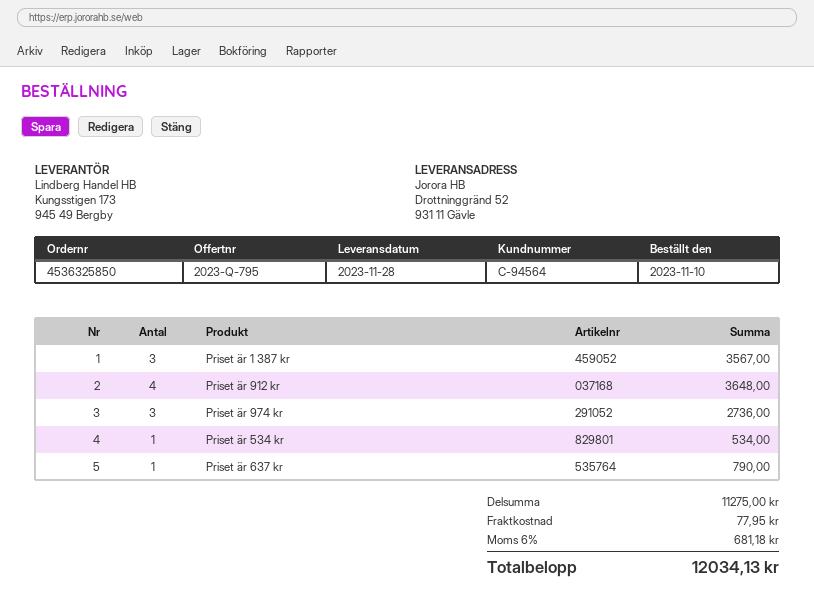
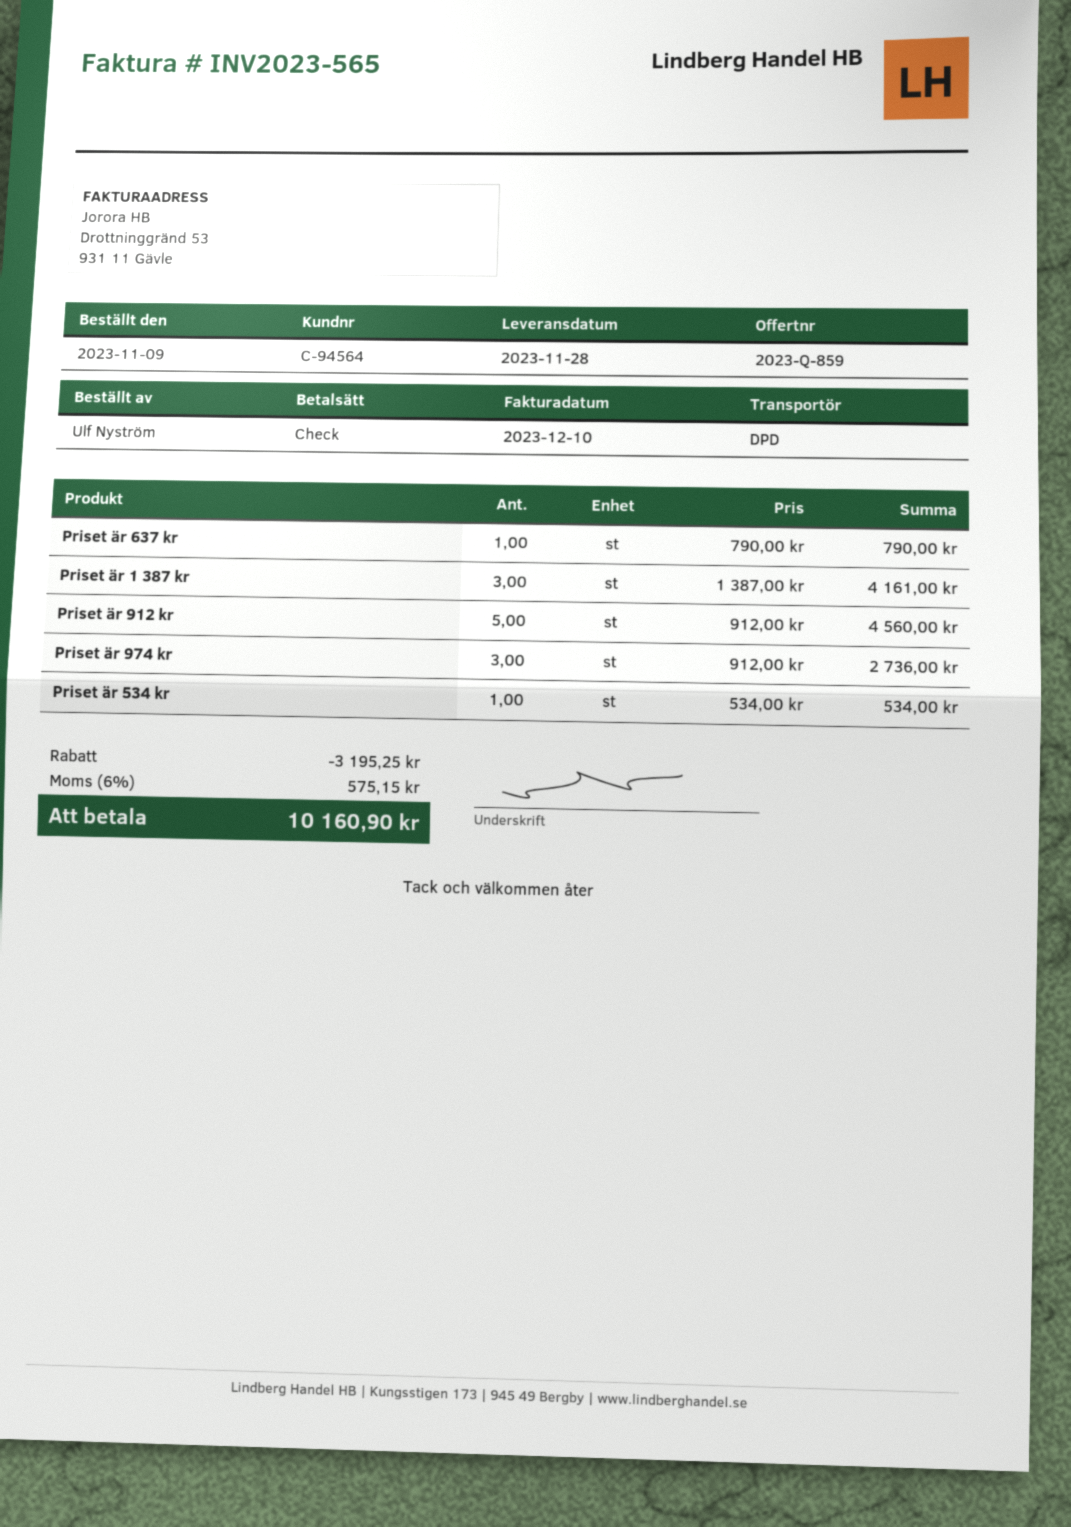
quote number: 2023-Q-795 -> 2023-Q-859
order date: 2023-11-10 -> 2023-11-09
Priset är 1 387 kr: 3 for 3567.00 -> 3 for 4161.00
Priset är 912 kr: 4 for 3648.00 -> 5 for 4560.00
discount: none -> 3195.25
shipping: 77.95 -> none
tax: 6% = 681.18 -> 6% = 575.15
total: 12034.13 -> 10160.90

